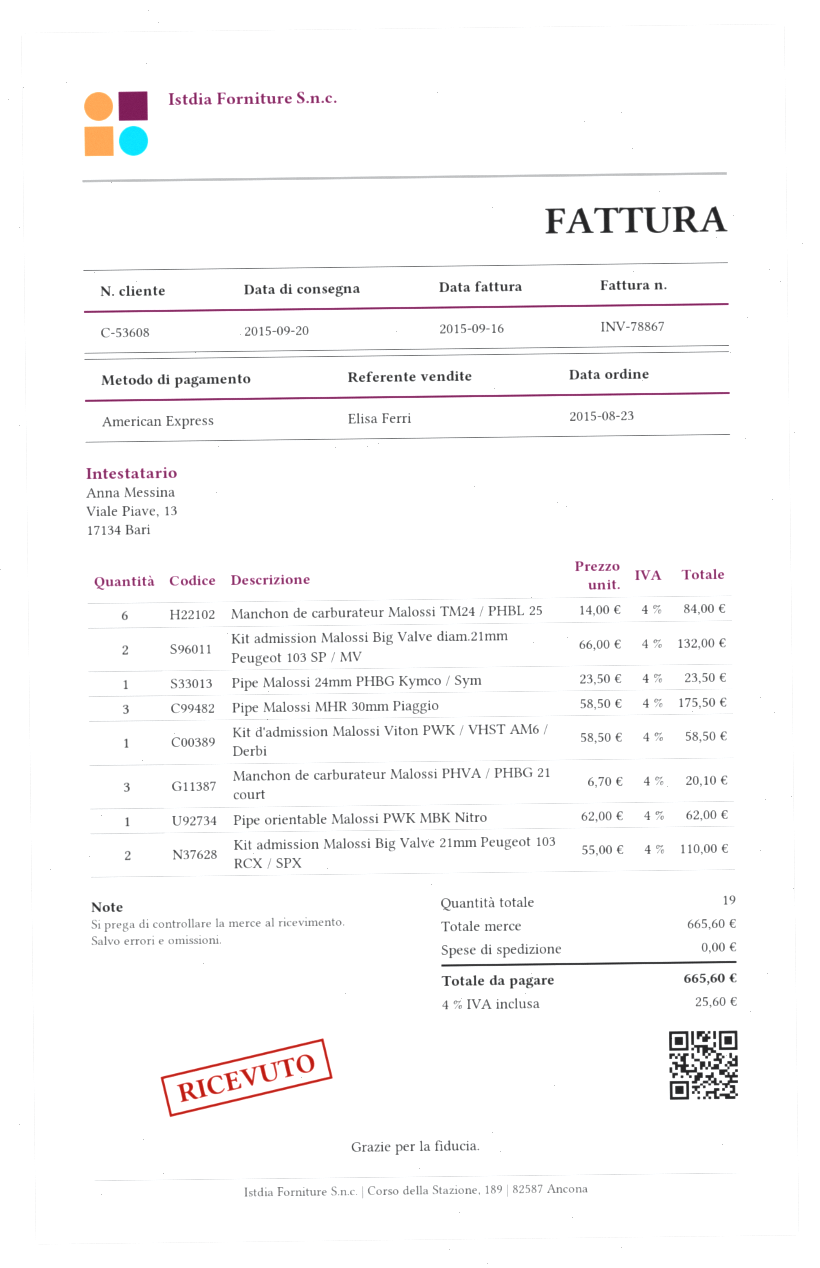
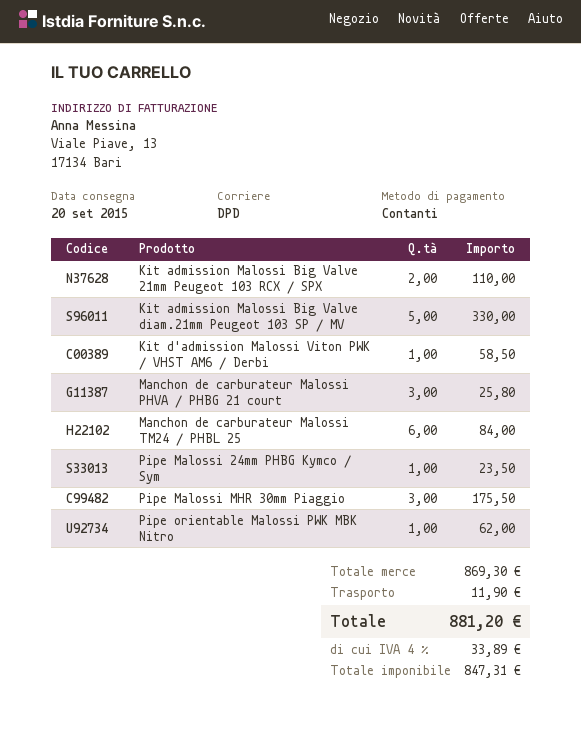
payment method: American Express -> cash
Kit admission Malossi Big Valve diam.21mm Peugeot 103 SP / MV: 2 for 132.00 -> 5 for 330.00
Manchon de carburateur Malossi PHVA / PHBG 21 court: 3 for 20.10 -> 3 for 25.80
subtotal: 665.60 -> 869.30
shipping: 0.00 -> 11.90
tax: 4% = 25.60 -> 4% = 33.89
total: 665.60 -> 881.20

